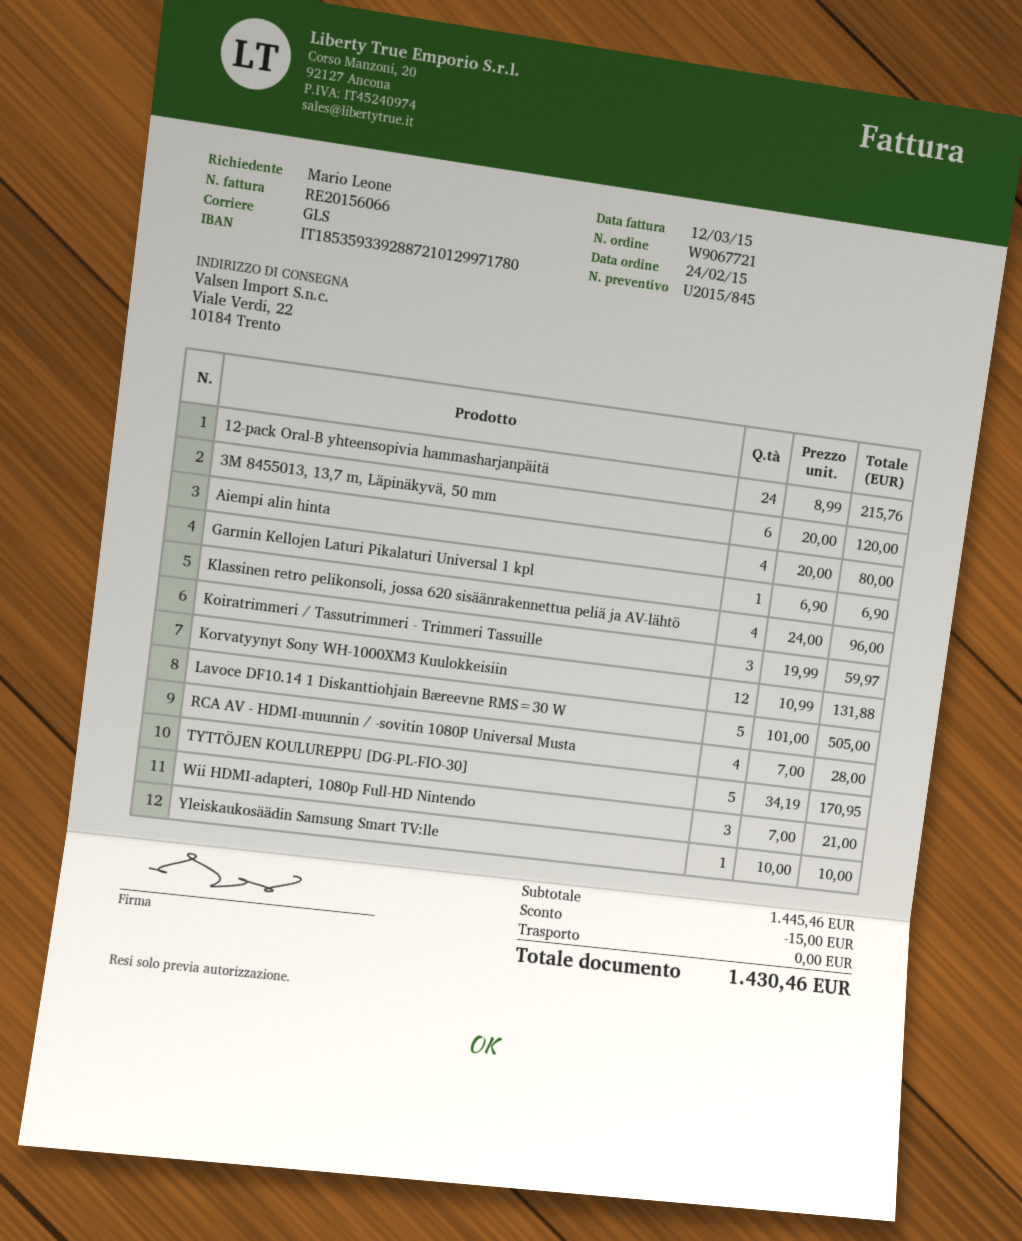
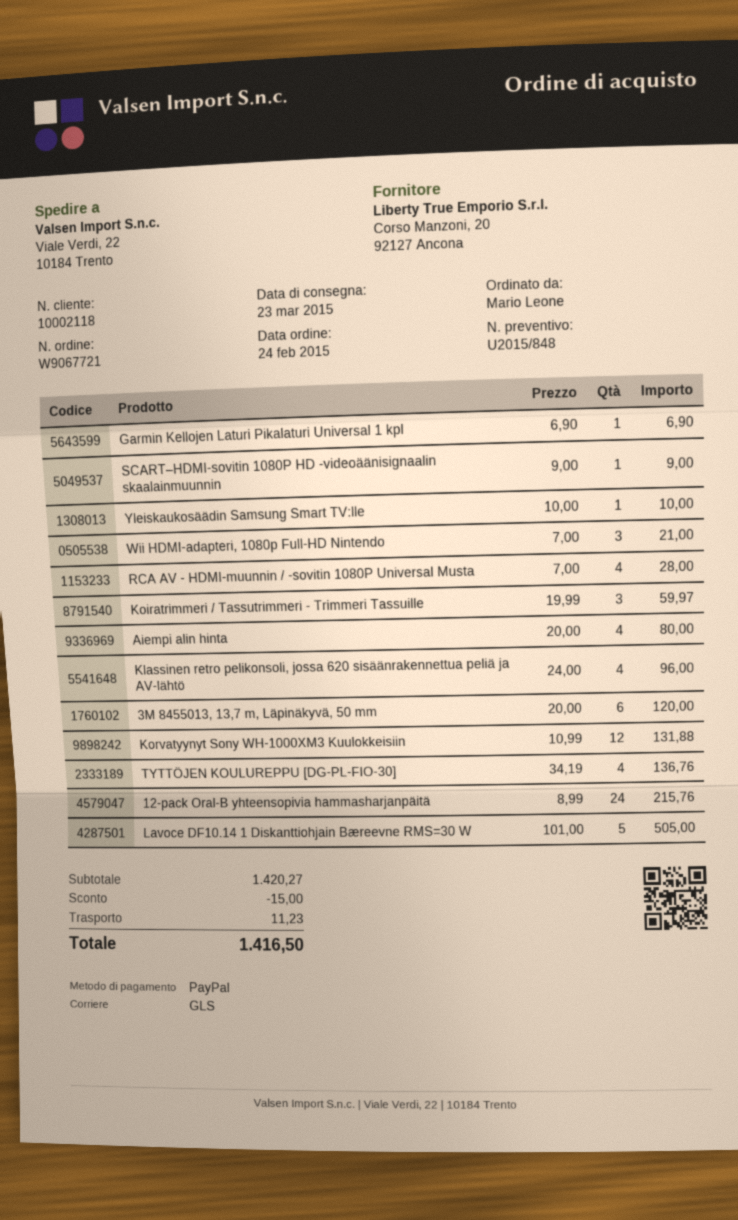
quote number: U2015/845 -> U2015/848
TYTTÖJEN KOULUREPPU [DG-PL-FIO-30]: 5 x 34.19 = 170.95 -> 4 x 34.19 = 136.76
SCART–HDMI-sovitin 1080P HD -videoäänisignaalin skaalainmuunnin: none -> 1 x 9.00 = 9.00
subtotal: 1445.46 -> 1420.27
shipping: 0.00 -> 11.23
total: 1430.46 -> 1416.50

